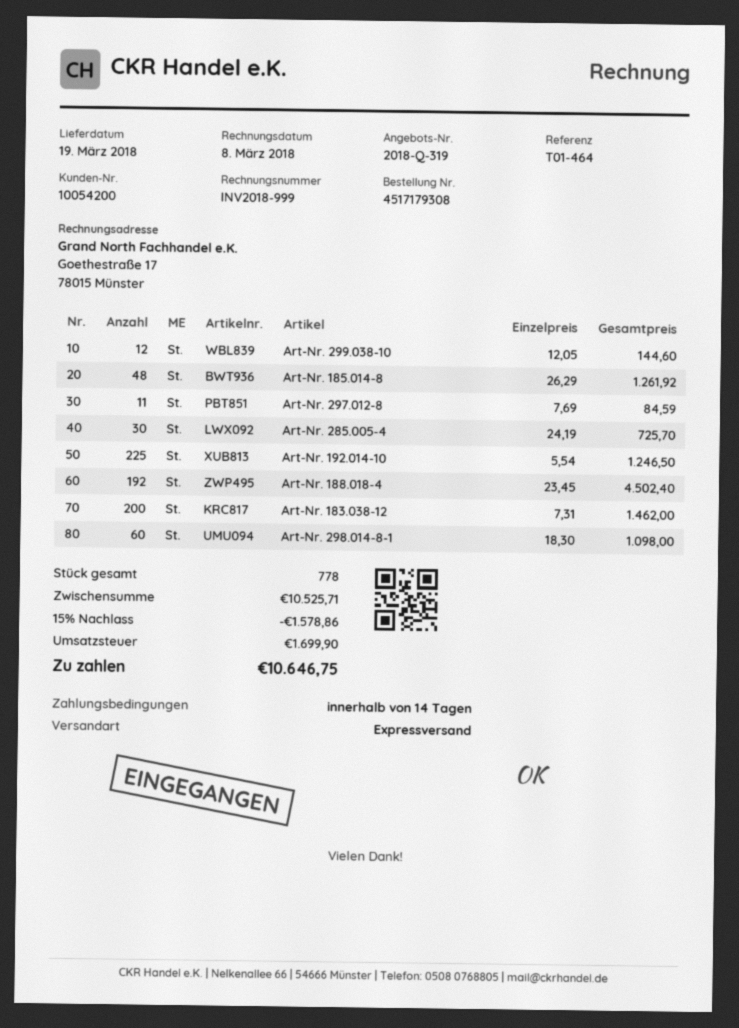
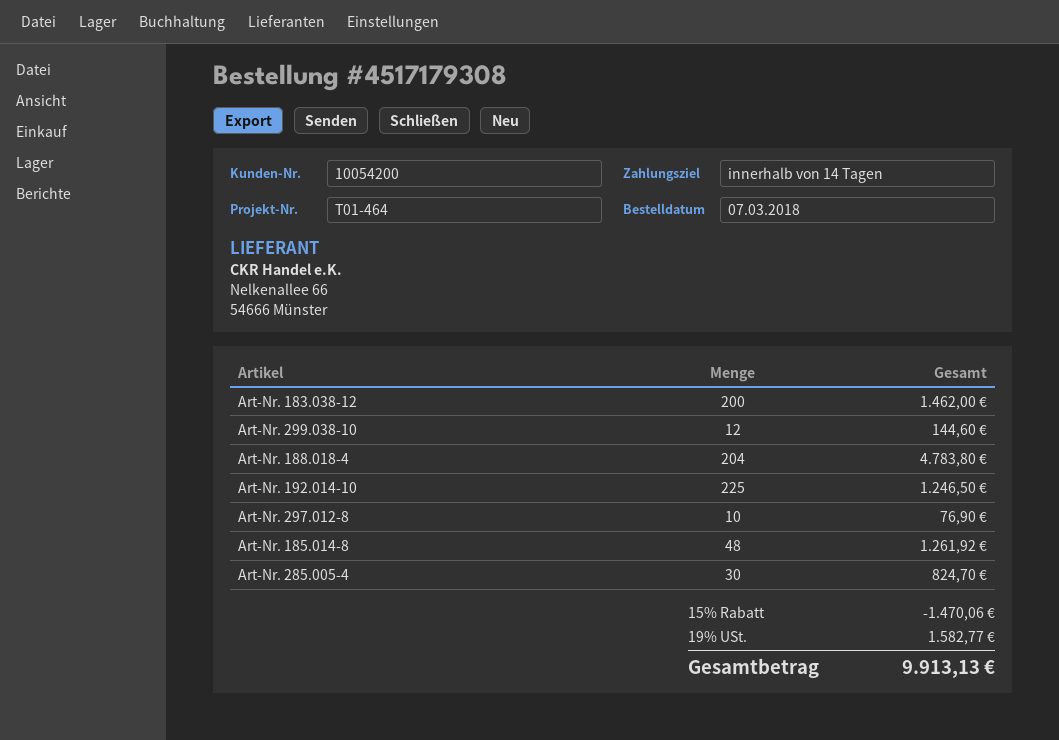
Art-Nr. 297.012-8: 11 for 84.59 -> 10 for 76.90
Art-Nr. 285.005-4: 30 for 725.70 -> 30 for 824.70
Art-Nr. 188.018-4: 192 for 4502.40 -> 204 for 4783.80
Art-Nr. 298.014-8-1: 60 for 1098.00 -> none
discount: 15% = 1578.86 -> 15% = 1470.06
tax: 1699.90 -> 1582.77
total: 10646.75 -> 9913.13

